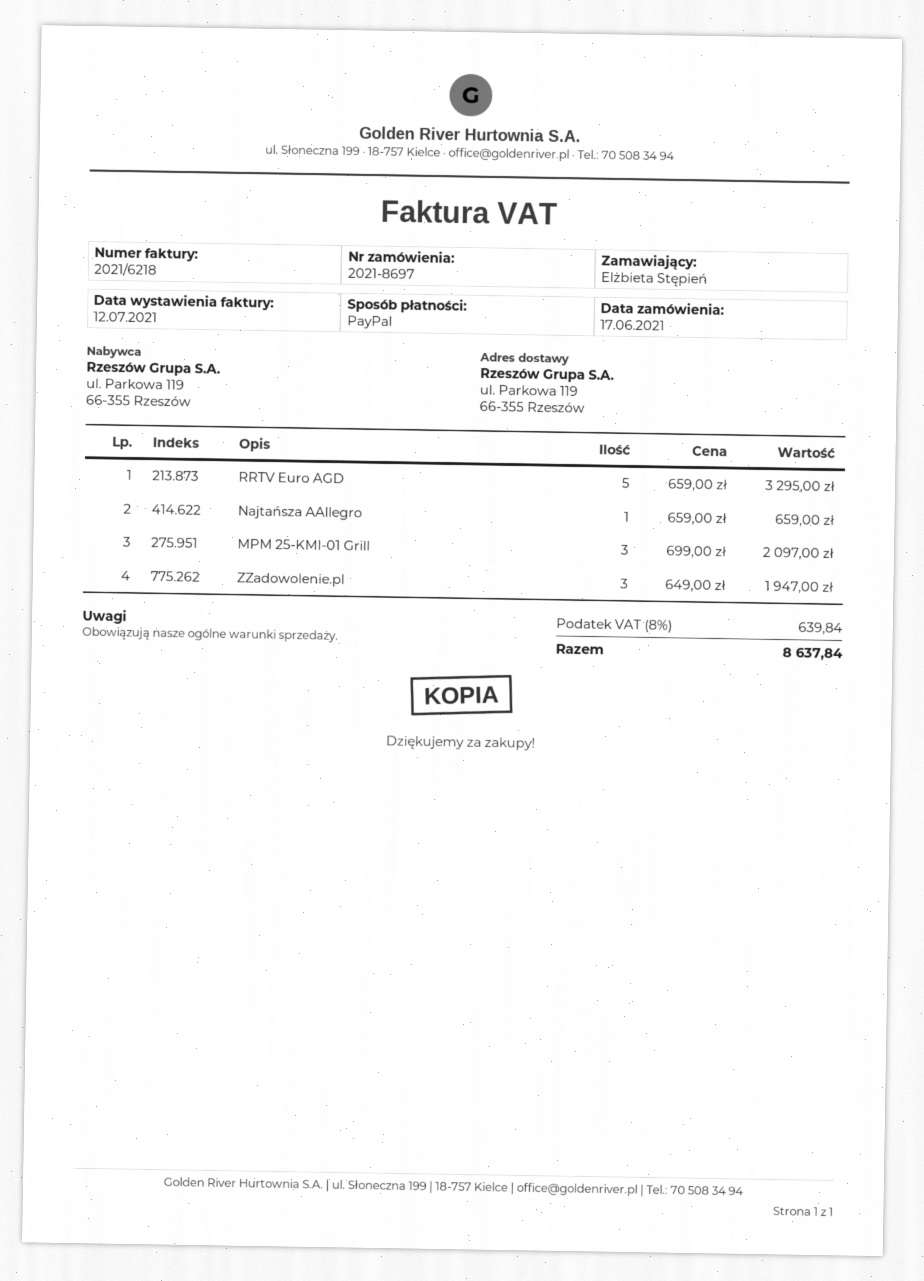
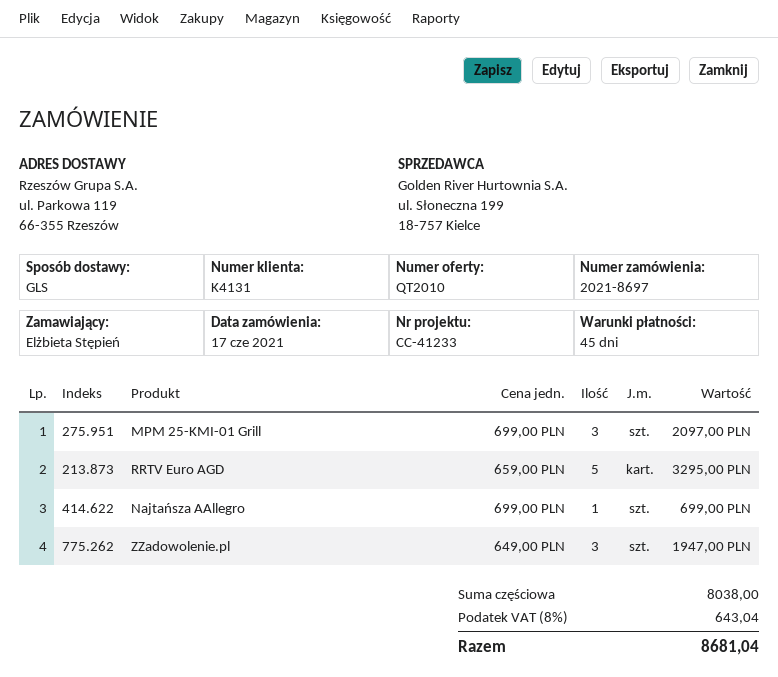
Najtańsza AAllegro: 1 x 659.00 = 659.00 -> 1 x 699.00 = 699.00
tax: 8% = 639.84 -> 8% = 643.04
total: 8637.84 -> 8681.04

